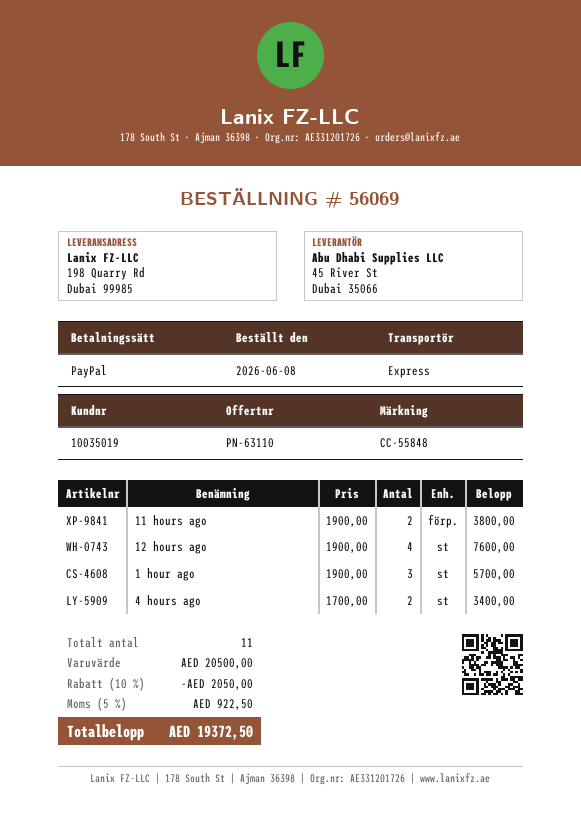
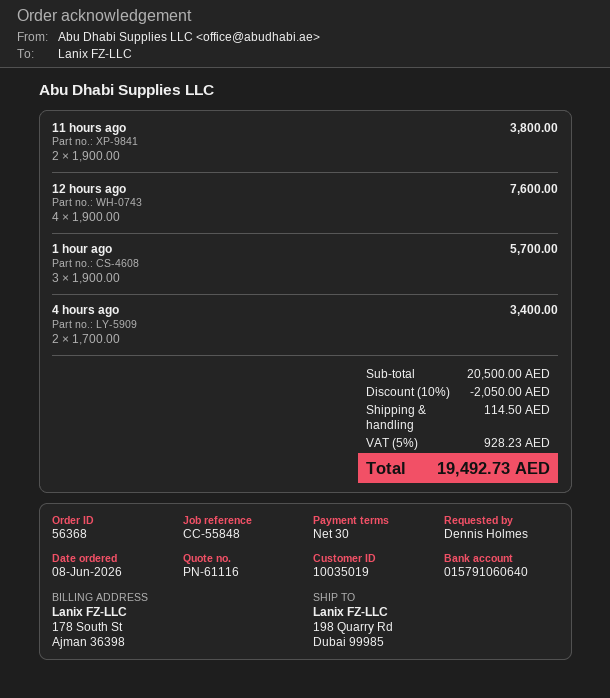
quote number: PN-63110 -> PN-61116
order number: 56069 -> 56368
shipping: none -> 114.50
tax: 5% = 922.50 -> 5% = 928.23
total: 19372.50 -> 19492.73

